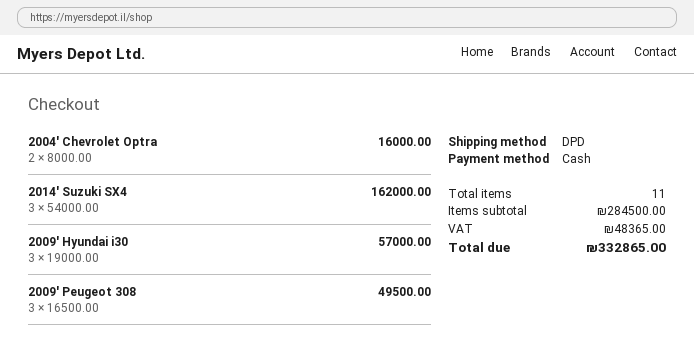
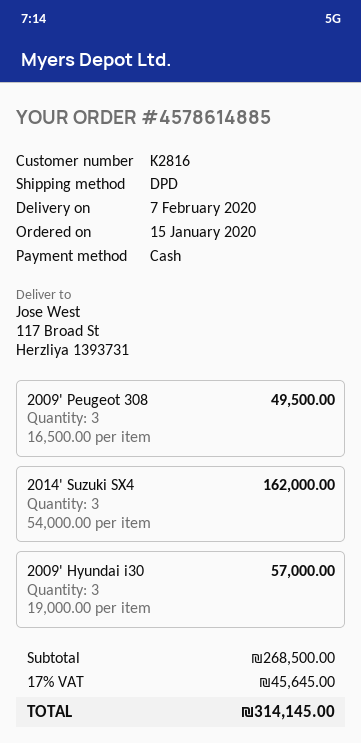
2004' Chevrolet Optra: 2 x 8000.00 = 16000.00 -> none
subtotal: 284500.00 -> 268500.00
tax: 48365.00 -> 45645.00
total: 332865.00 -> 314145.00

